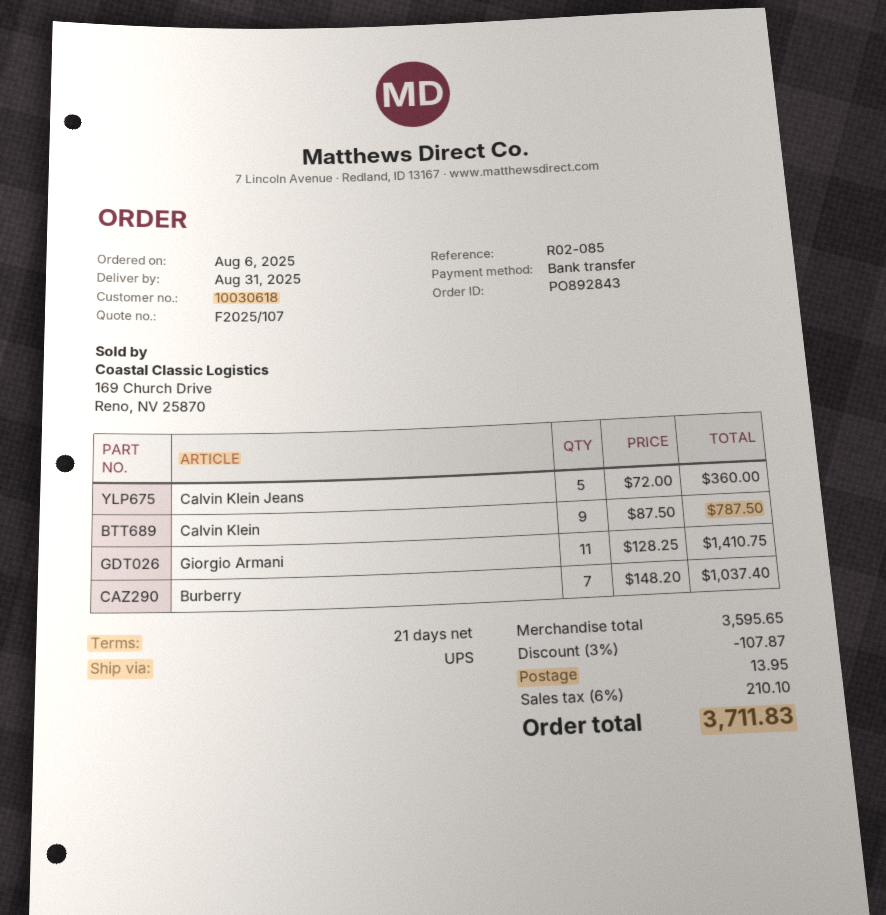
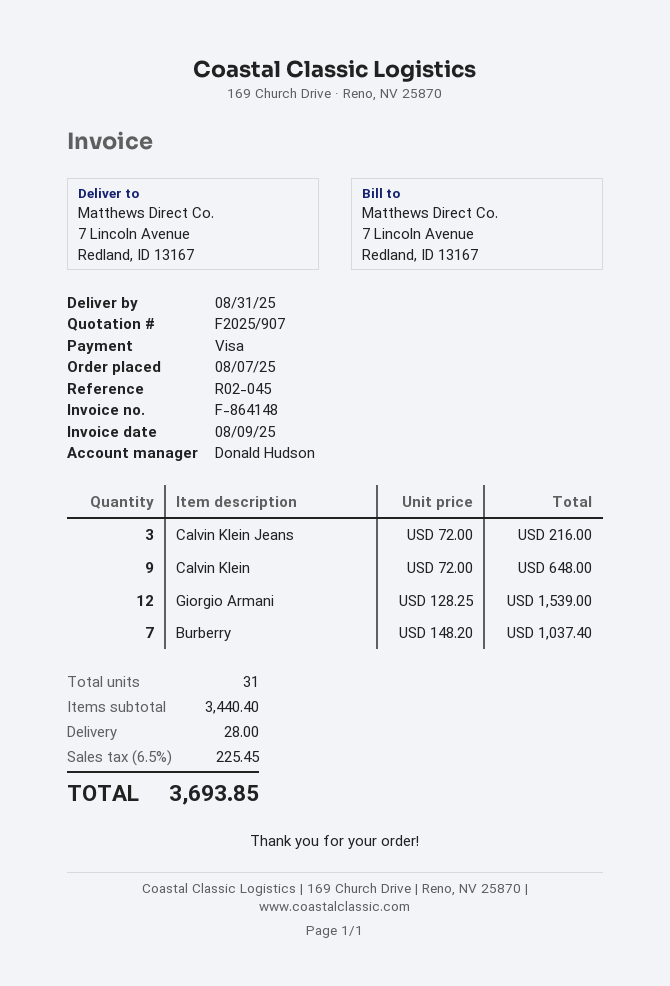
quote number: F2025/107 -> F2025/907
order date: 2025-08-06 -> 2025-08-07
reference: R02-085 -> R02-045
payment method: bank transfer -> Visa
Calvin Klein Jeans: 5 x 72.00 = 360.00 -> 3 x 72.00 = 216.00
Calvin Klein: 9 x 87.50 = 787.50 -> 9 x 72.00 = 648.00
Giorgio Armani: 11 x 128.25 = 1410.75 -> 12 x 128.25 = 1539.00
subtotal: 3595.65 -> 3440.40
discount: 3% = 107.87 -> none
shipping: 13.95 -> 28.00
tax: 6% = 210.10 -> 6.5% = 225.45
total: 3711.83 -> 3693.85

